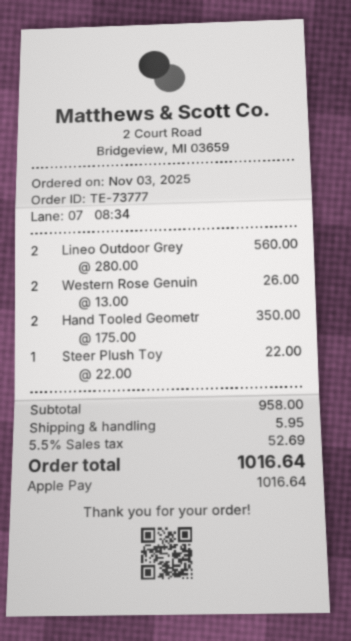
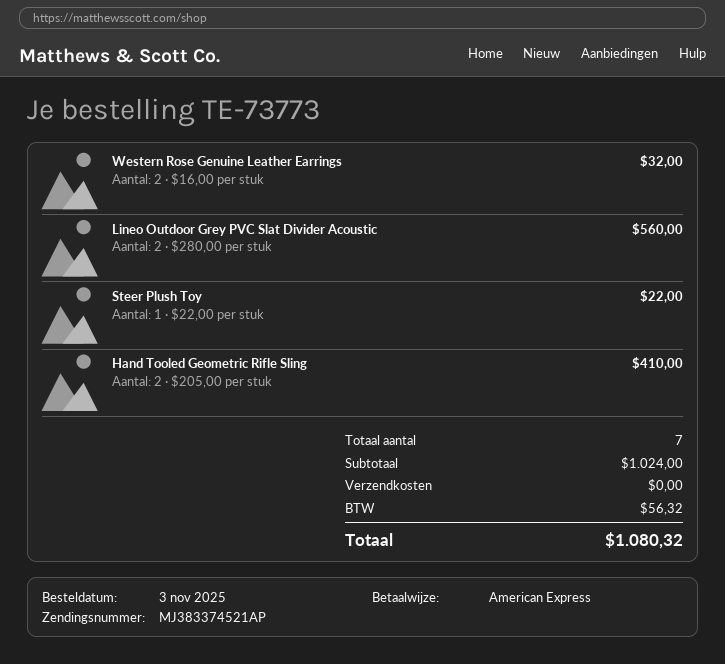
order number: TE-73777 -> TE-73773
payment method: Apple Pay -> American Express
Western Rose Genuin: 2 x 13.00 = 26.00 -> 2 x 16.00 = 32.00
Hand Tooled Geometr: 2 x 175.00 = 350.00 -> 2 x 205.00 = 410.00
subtotal: 958.00 -> 1024.00
shipping: 5.95 -> 0.00
tax: 52.69 -> 56.32
total: 1016.64 -> 1080.32

